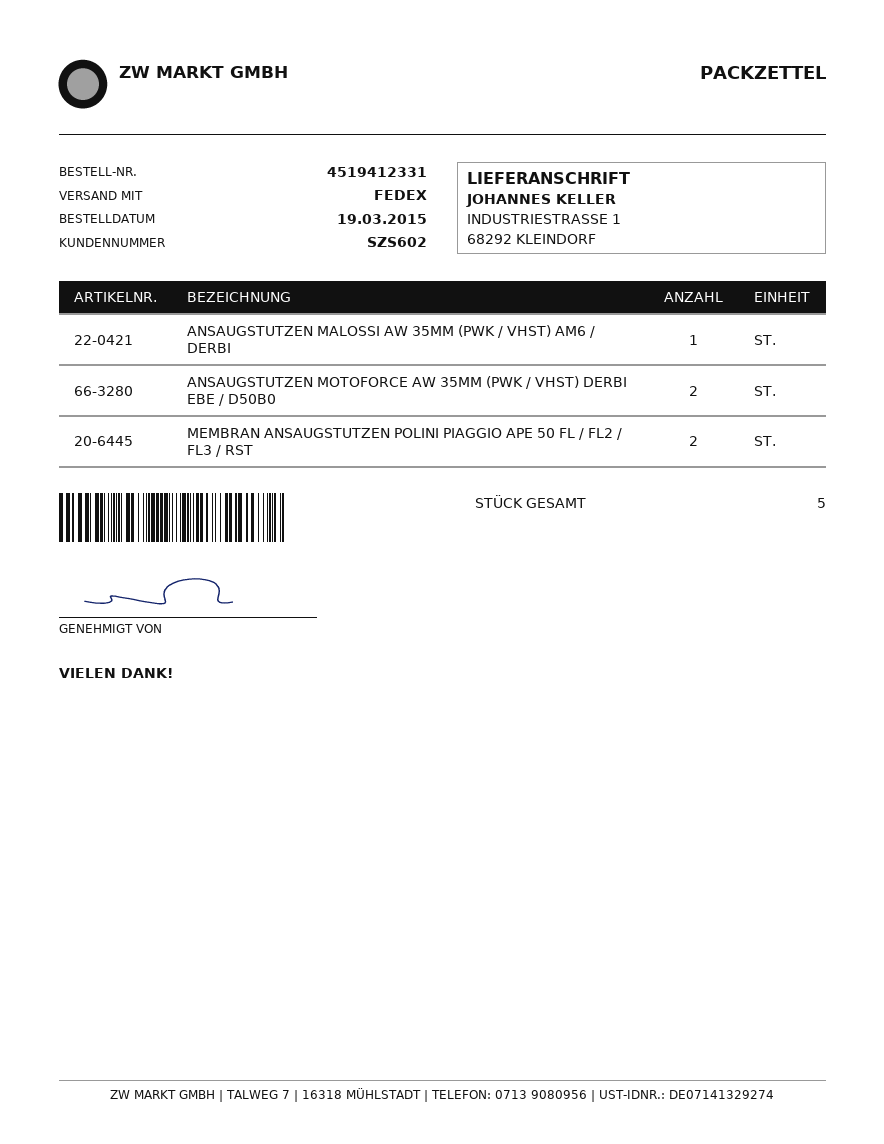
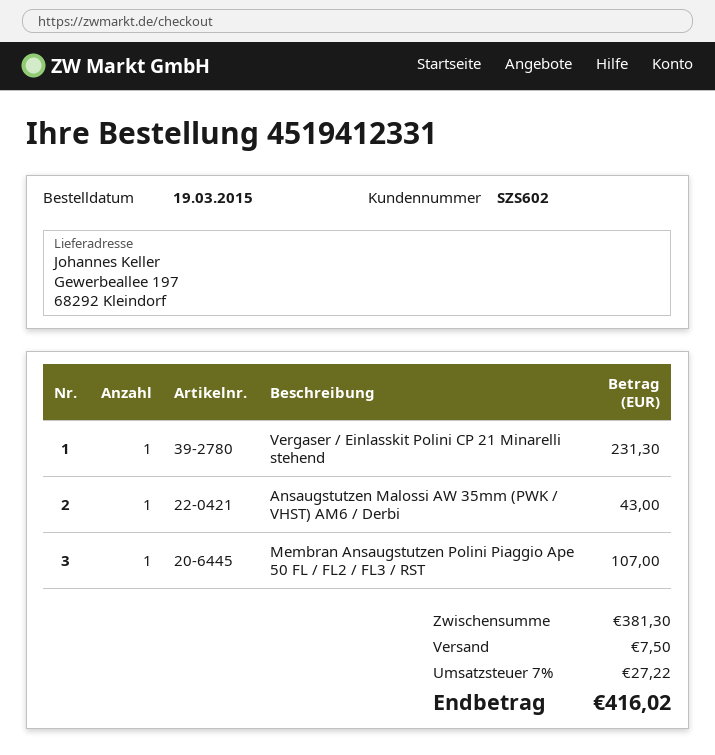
ship to: INDUSTRIESTRASSE 1, 68292 KLEINDORF -> Gewerbeallee 197, 68292 Kleindorf
ANSAUGSTUTZEN MOTOFORCE AW 35MM (PWK / VHST) DERBI EBE / D50B0: 2 -> none
MEMBRAN ANSAUGSTUTZEN POLINI PIAGGIO APE 50 FL / FL2 / FL3 / RST: 2 -> 1
Vergaser / Einlasskit Polini CP 21 Minarelli stehend: none -> 1

